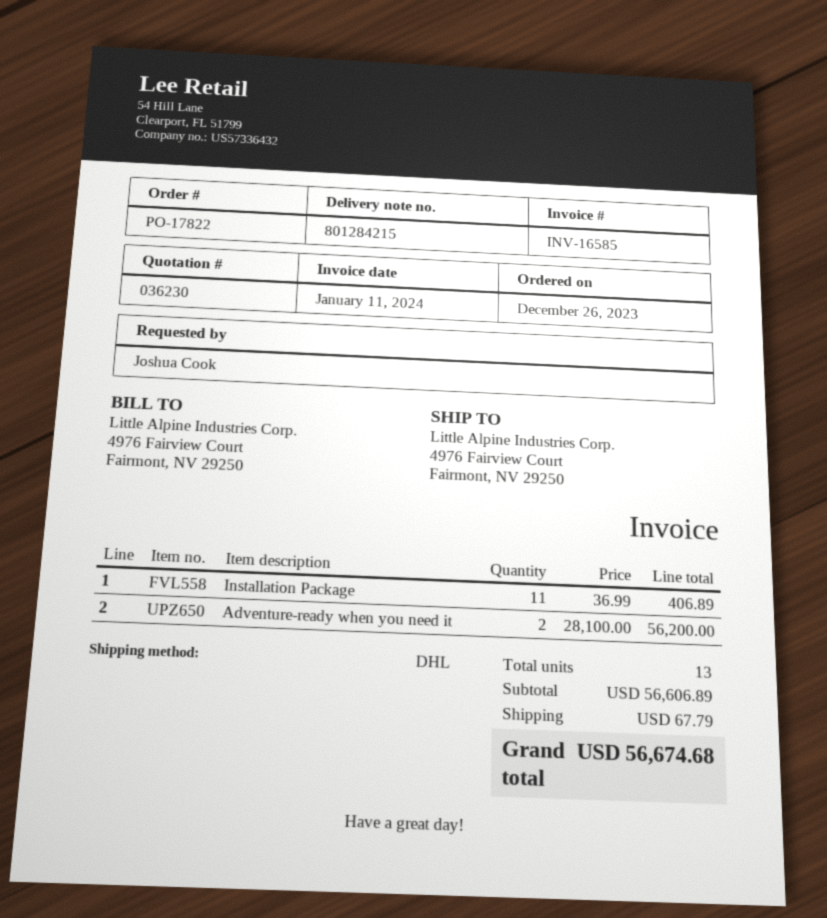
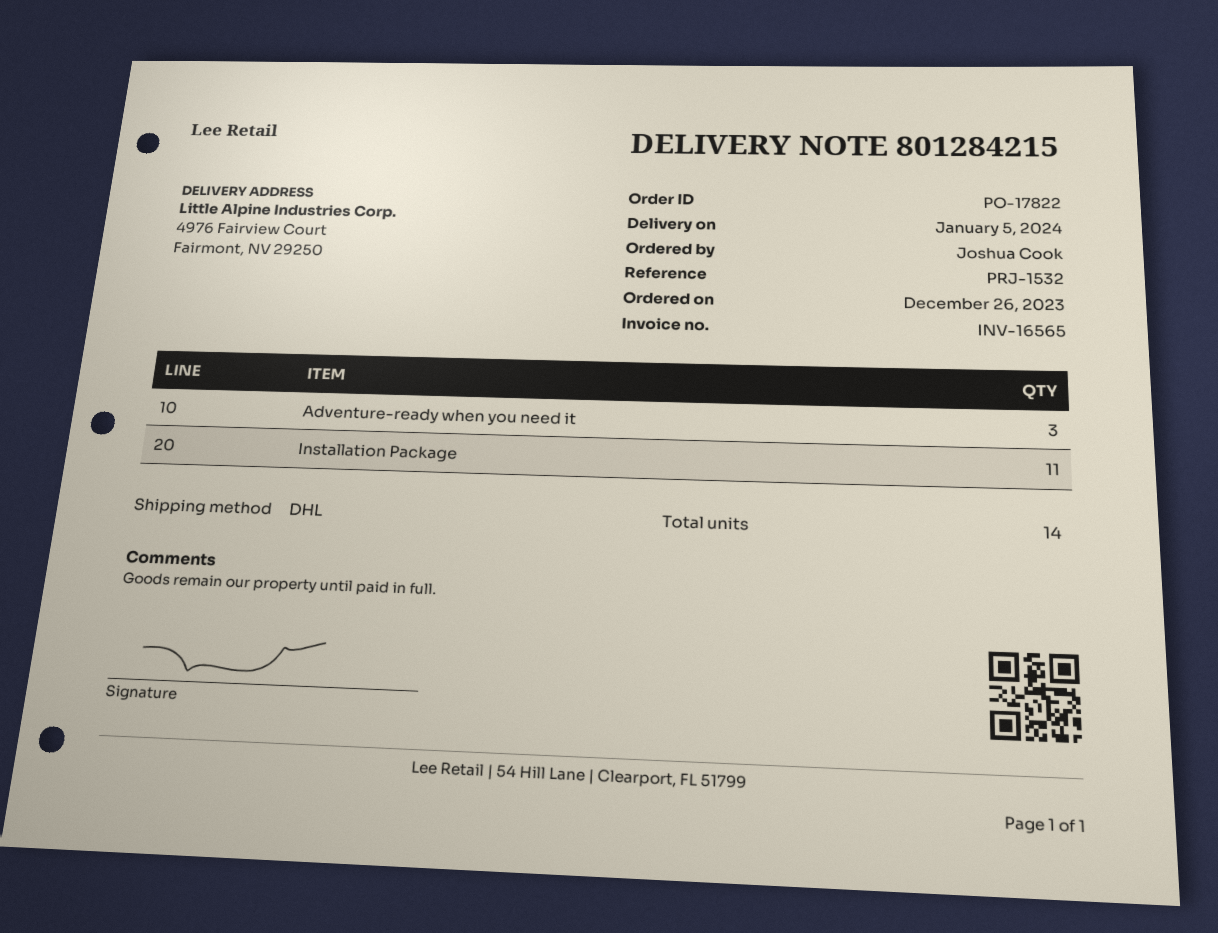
invoice number: INV-16585 -> INV-16565
Adventure-ready when you need it: 2 -> 3
total quantity: 13 -> 14

